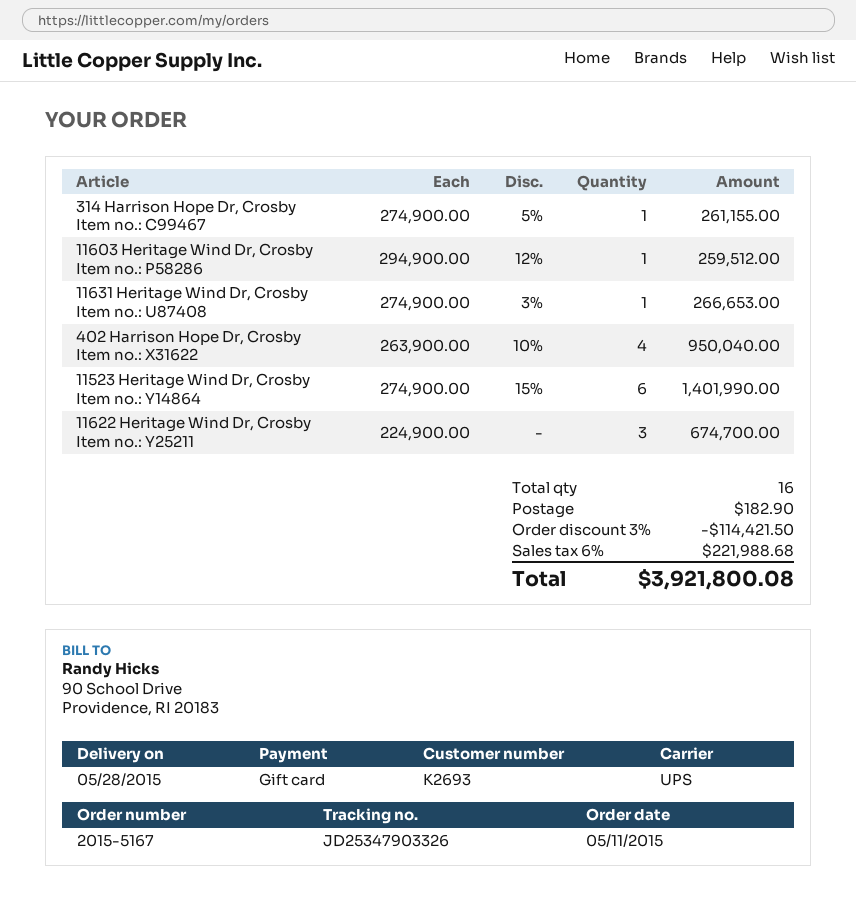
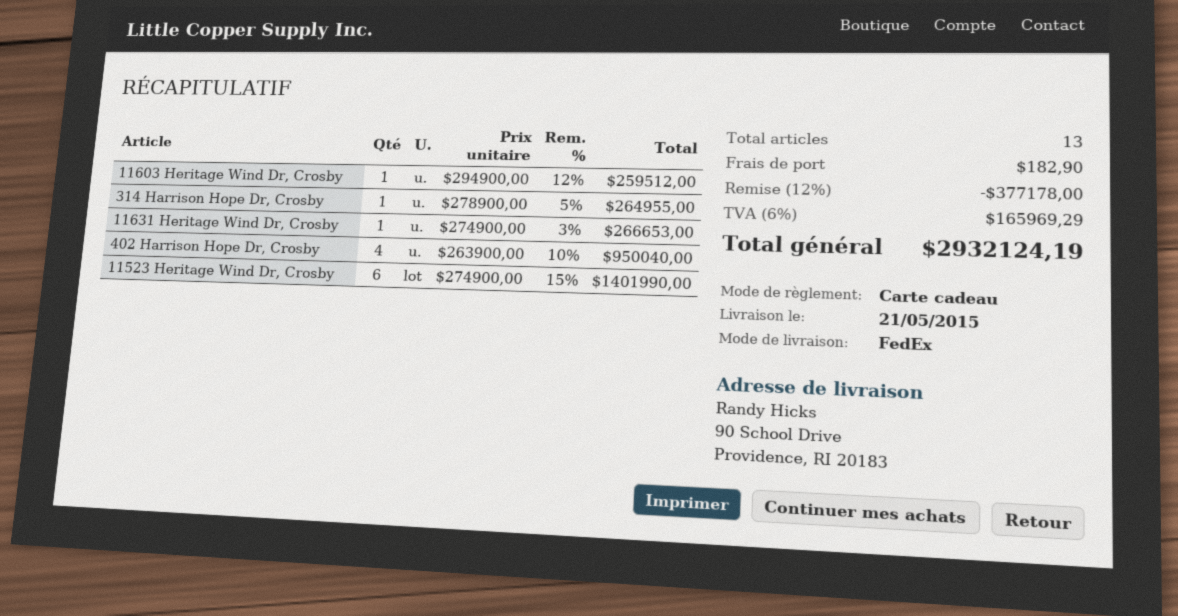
delivery date: 2015-05-28 -> 2015-05-21
shipping method: UPS -> FedEx
314 Harrison Hope Dr, Crosby: 1 x 274900.00 - 5% = 261155.00 -> 1 x 278900.00 - 5% = 264955.00
11622 Heritage Wind Dr, Crosby: 3 x 224900.00 = 674700.00 -> none
total quantity: 16 -> 13
discount: 3% = 114421.50 -> 12% = 377178.00
tax: 6% = 221988.68 -> 6% = 165969.29
total: 3921800.08 -> 2932124.19

